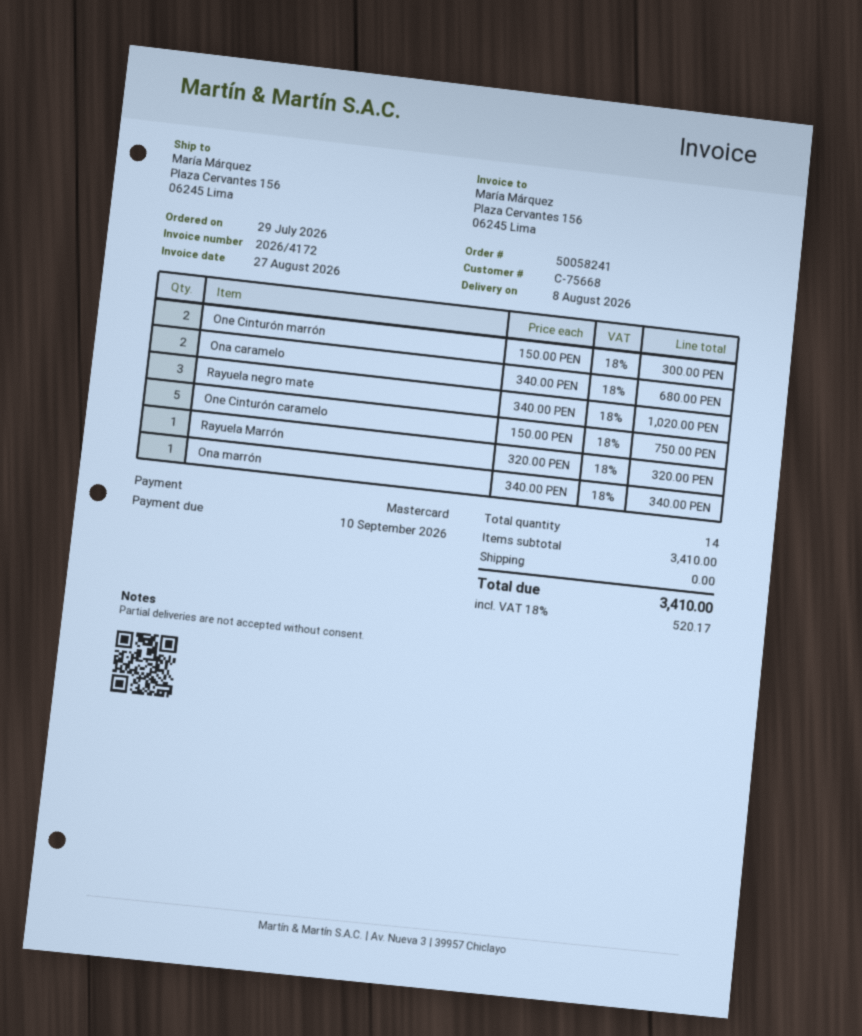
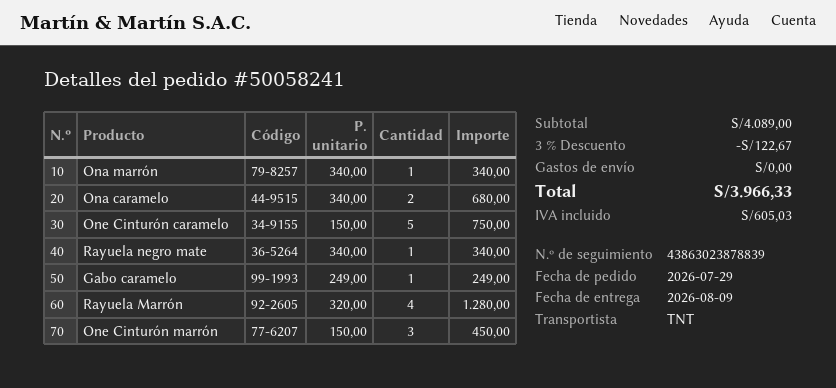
delivery date: 2026-08-08 -> 2026-08-09
One Cinturón marrón: 2 x 150.00 = 300.00 -> 3 x 150.00 = 450.00
Rayuela negro mate: 3 x 340.00 = 1020.00 -> 1 x 340.00 = 340.00
Rayuela Marrón: 1 x 320.00 = 320.00 -> 4 x 320.00 = 1280.00
Gabo caramelo: none -> 1 x 249.00 = 249.00
subtotal: 3410.00 -> 4089.00
discount: none -> 3% = 122.67
tax: 520.17 -> 605.03
total: 3410.00 -> 3966.33

